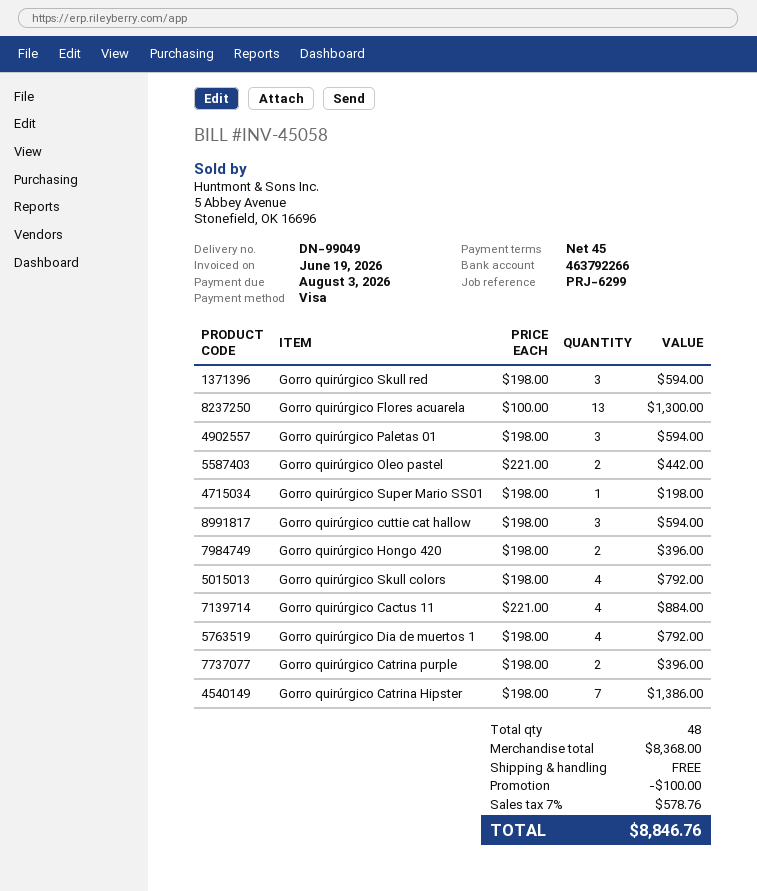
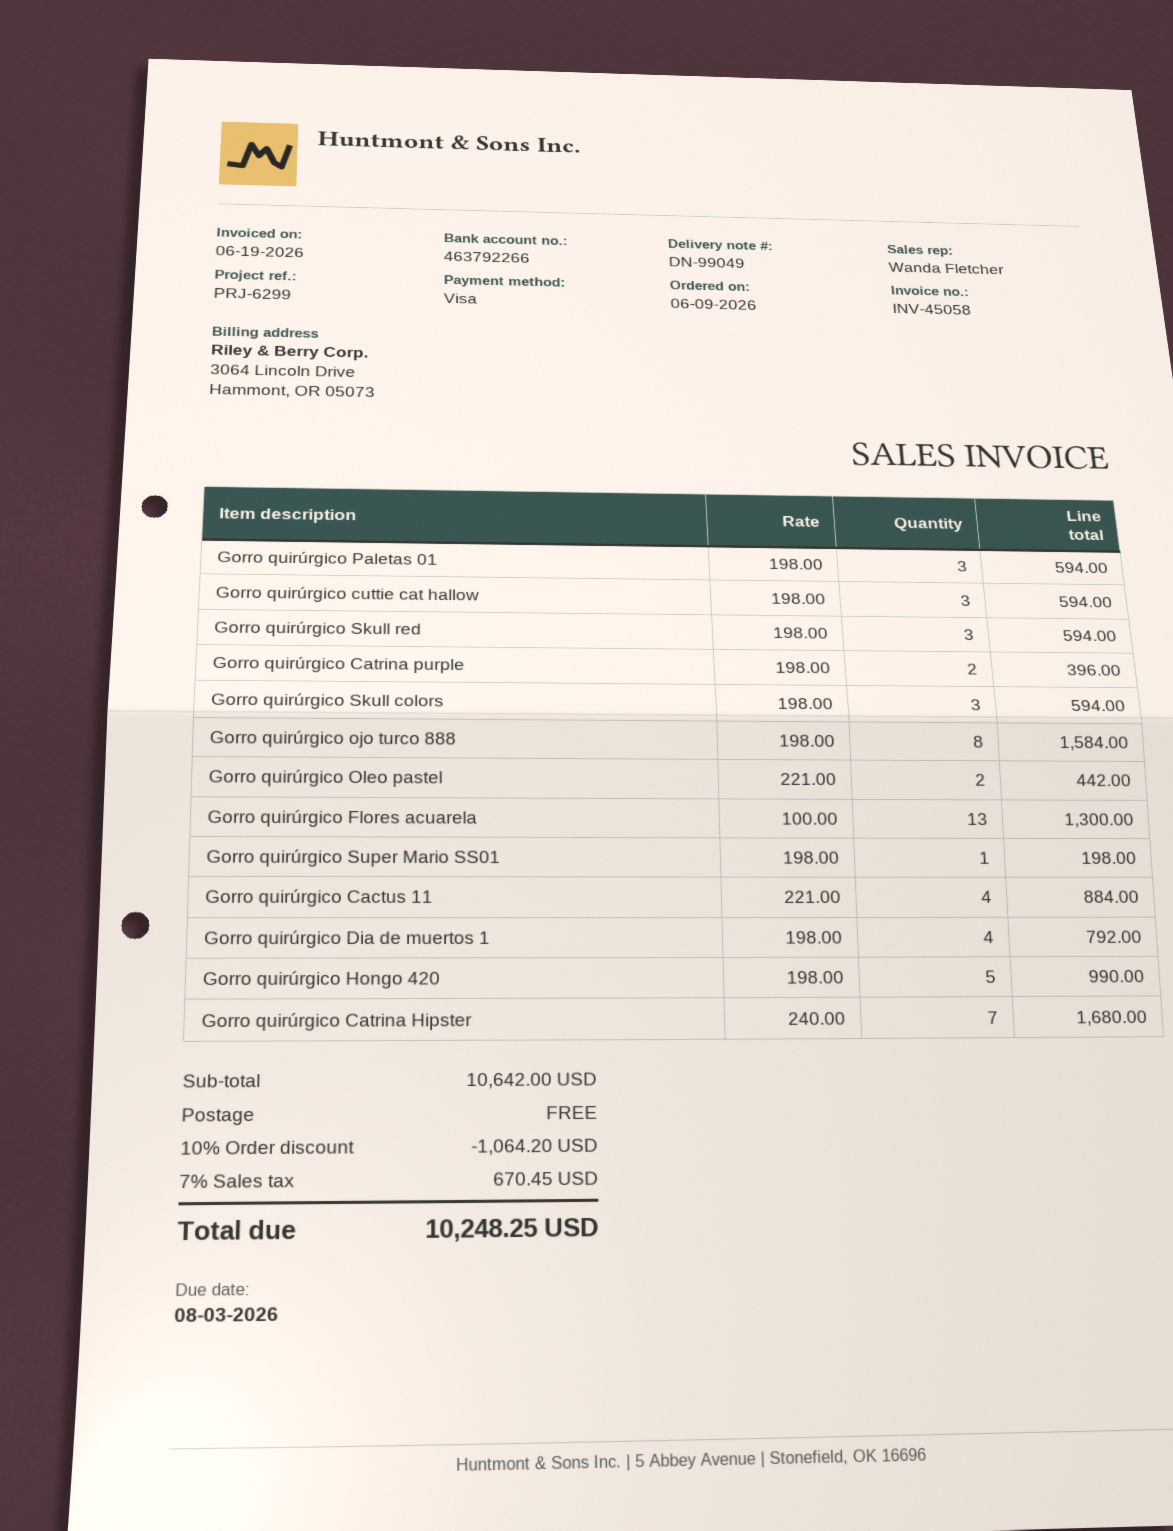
Gorro quirúrgico Hongo 420: 2 x 198.00 = 396.00 -> 5 x 198.00 = 990.00
Gorro quirúrgico Skull colors: 4 x 198.00 = 792.00 -> 3 x 198.00 = 594.00
Gorro quirúrgico Catrina Hipster: 7 x 198.00 = 1386.00 -> 7 x 240.00 = 1680.00
Gorro quirúrgico ojo turco 888: none -> 8 x 198.00 = 1584.00
subtotal: 8368.00 -> 10642.00
discount: 100.00 -> 1064.20
tax: 7% = 578.76 -> 7% = 670.45
total: 8846.76 -> 10248.25

